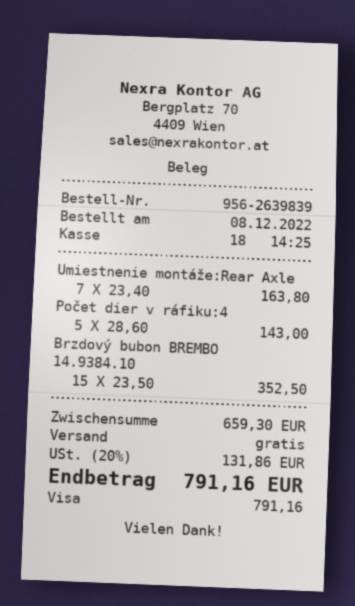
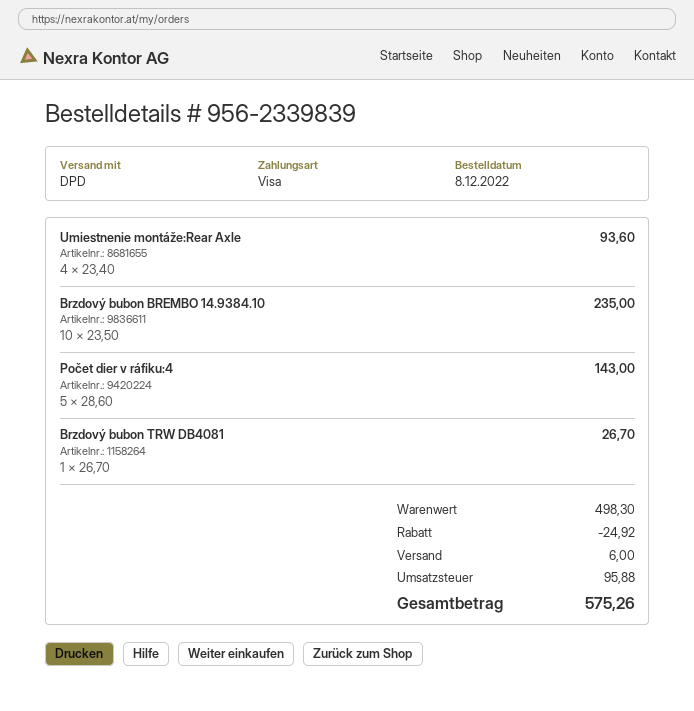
order number: 956-2639839 -> 956-2339839
Umiestnenie montáže:Rear Axle: 7 x 23.40 = 163.80 -> 4 x 23.40 = 93.60
Brzdový bubon BREMBO 14.9384.10: 15 x 23.50 = 352.50 -> 10 x 23.50 = 235.00
Brzdový bubon TRW DB4081: none -> 1 x 26.70 = 26.70
subtotal: 659.30 -> 498.30
discount: none -> 24.92
shipping: 0.00 -> 6.00
tax: 131.86 -> 95.88
total: 791.16 -> 575.26

